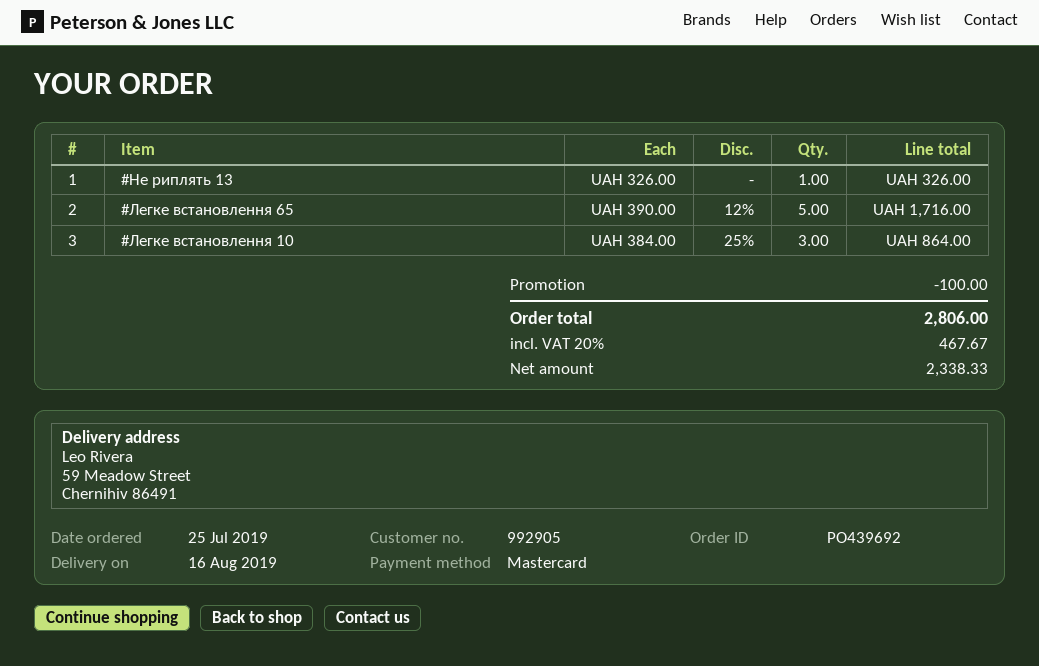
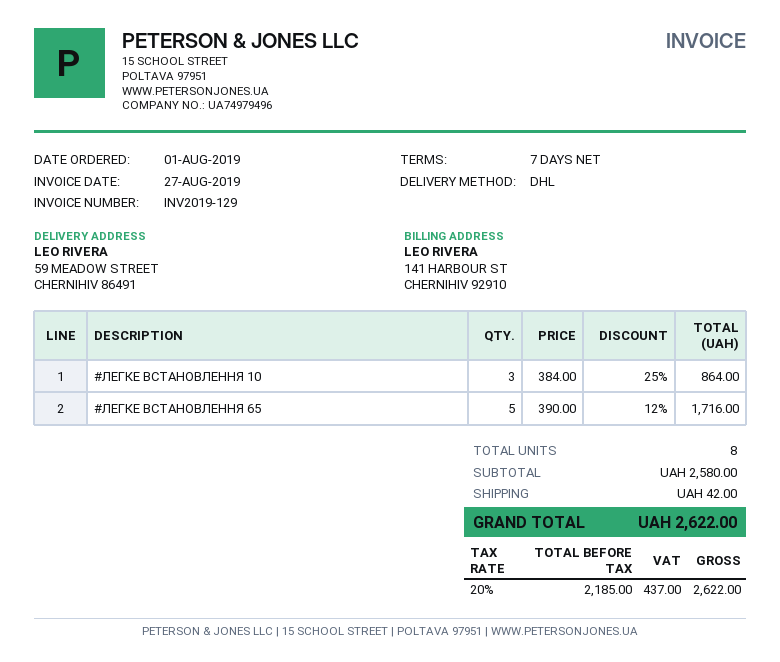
order date: 2019-07-25 -> 2019-08-01
#Не риплять 13: 1 x 326.00 = 326.00 -> none
discount: 100.00 -> none
shipping: none -> 42.00
net: 2338.33 -> 2185.00
tax: 20% = 467.67 -> 20% = 437.00
total: 2806.00 -> 2622.00

